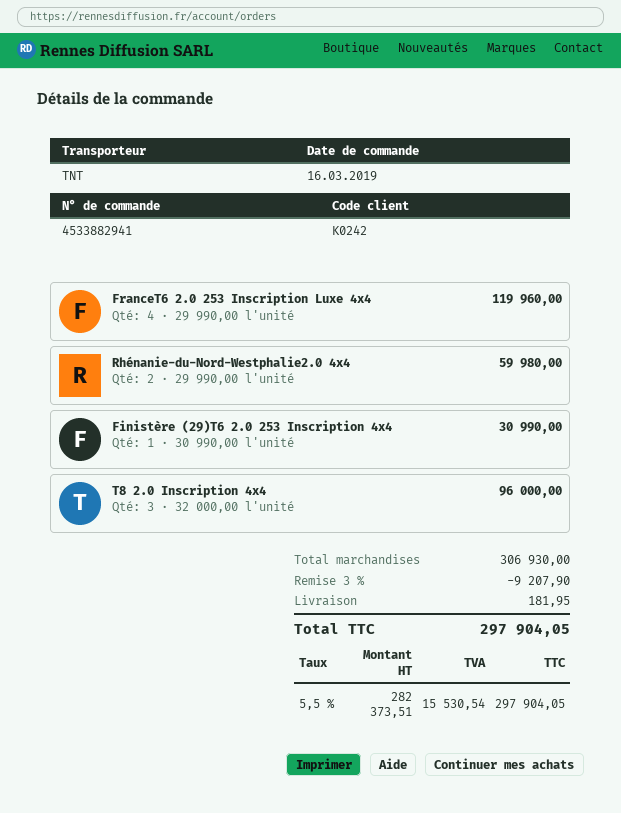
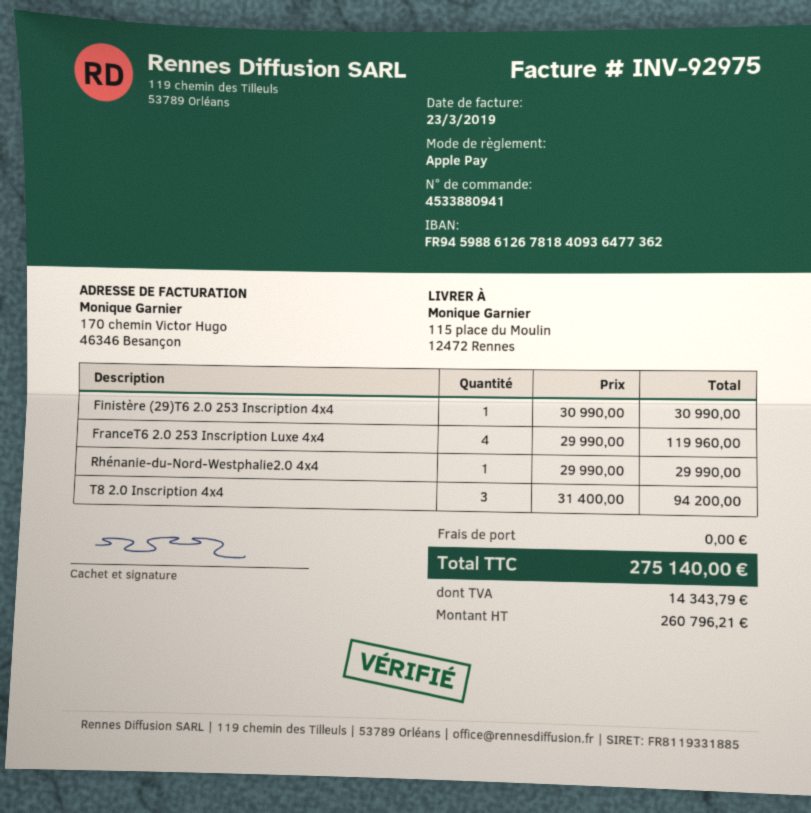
order number: 4533882941 -> 4533880941
Rhénanie-du-Nord-Westphalie2.0 4x4: 2 x 29990.00 = 59980.00 -> 1 x 29990.00 = 29990.00
T8 2.0 Inscription 4x4: 3 x 32000.00 = 96000.00 -> 3 x 31400.00 = 94200.00
discount: 3% = 9207.90 -> none
shipping: 181.95 -> 0.00
net: 282373.51 -> 260796.21
tax: 15530.54 -> 14343.79
total: 297904.05 -> 275140.00

